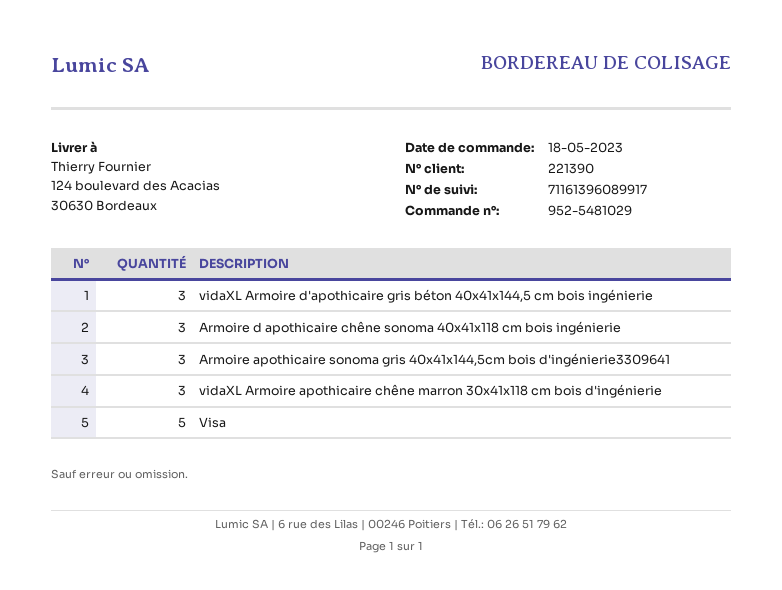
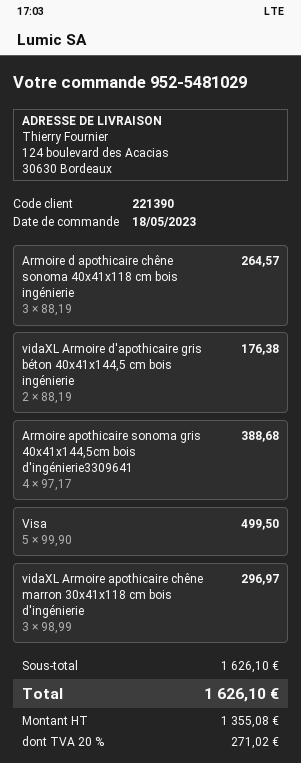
vidaXL Armoire d'apothicaire gris béton 40x41x144,5 cm bois ingénierie: 3 -> 2
Armoire apothicaire sonoma gris 40x41x144,5cm bois d'ingénierie3309641: 3 -> 4

